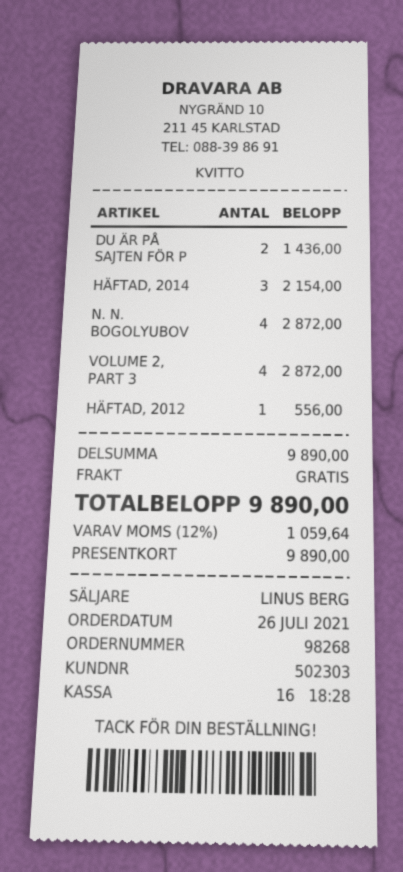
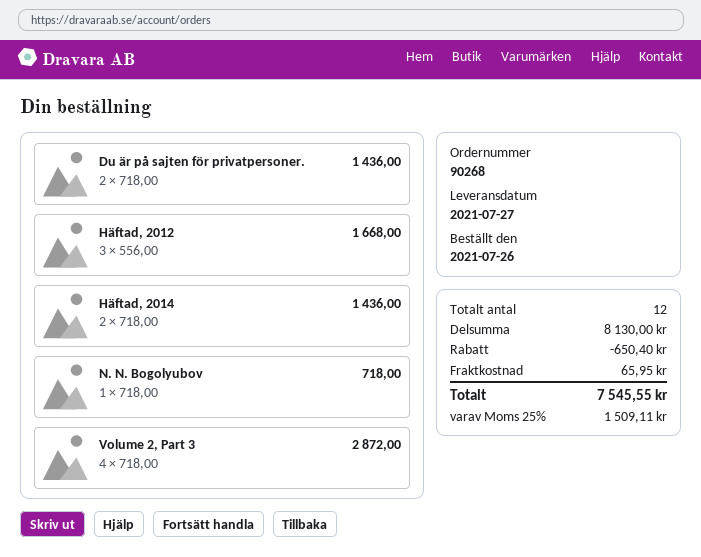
order number: 98268 -> 90268
HÄFTAD, 2014: 3 for 2154.00 -> 2 for 1436.00
N. N. BOGOLYUBOV: 4 for 2872.00 -> 1 for 718.00
HÄFTAD, 2012: 1 for 556.00 -> 3 for 1668.00
subtotal: 9890.00 -> 8130.00
discount: none -> 650.40
shipping: 0.00 -> 65.95
tax: 12% = 1059.64 -> 25% = 1509.11
total: 9890.00 -> 7545.55

